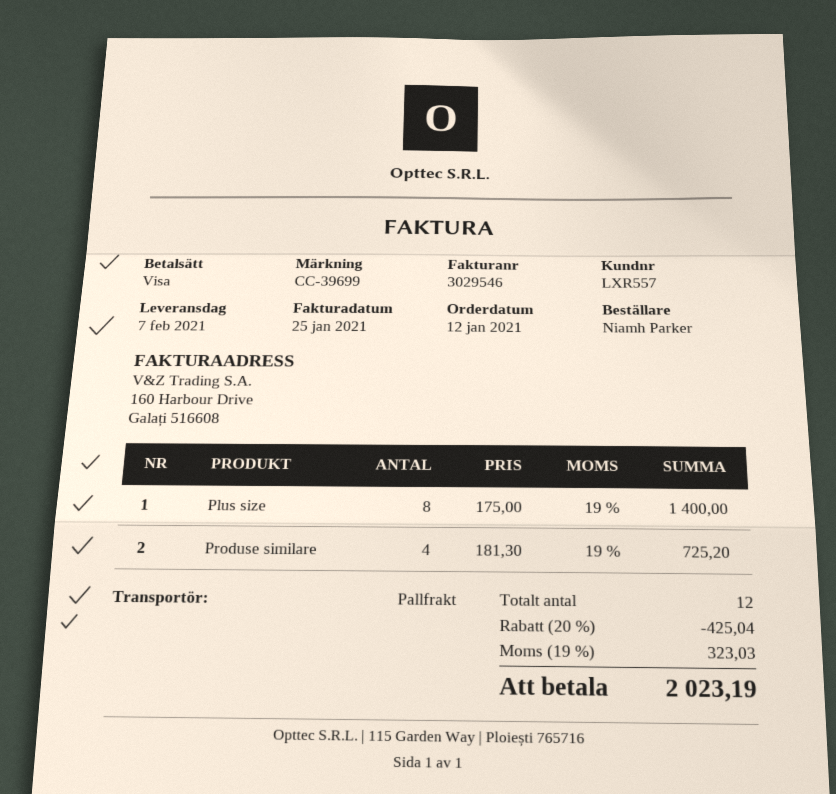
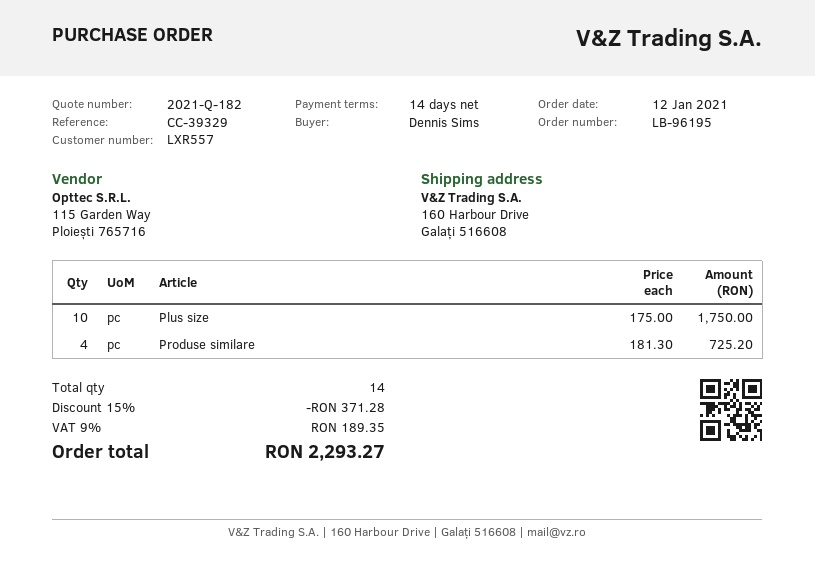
reference: CC-39699 -> CC-39329
ordered by: Niamh Parker -> Dennis Sims
Plus size: 8 x 175.00 = 1400.00 -> 10 x 175.00 = 1750.00
total quantity: 12 -> 14
discount: 20% = 425.04 -> 15% = 371.28
tax: 19% = 323.03 -> 9% = 189.35
total: 2023.19 -> 2293.27

